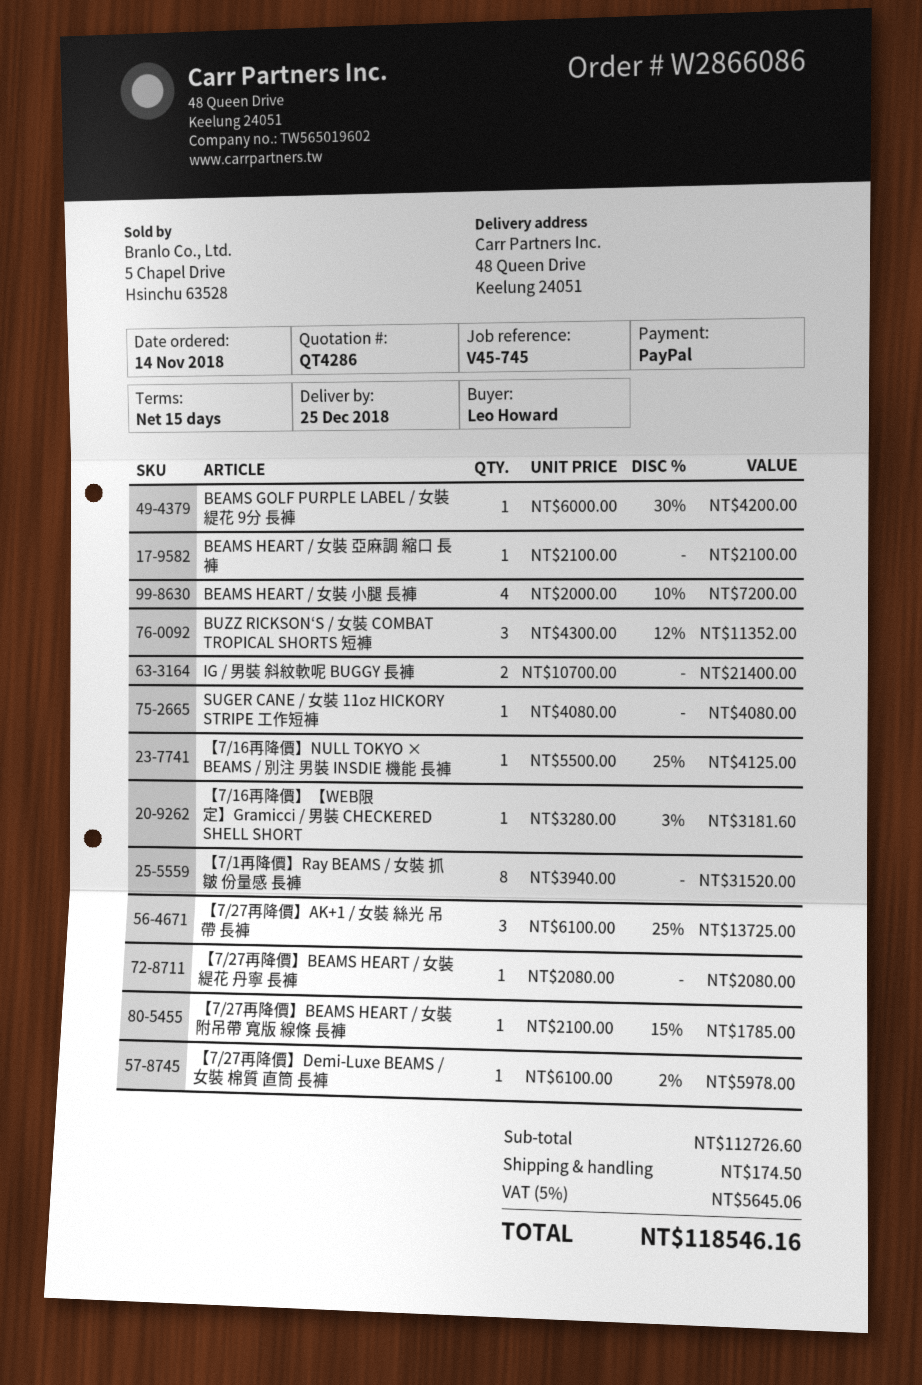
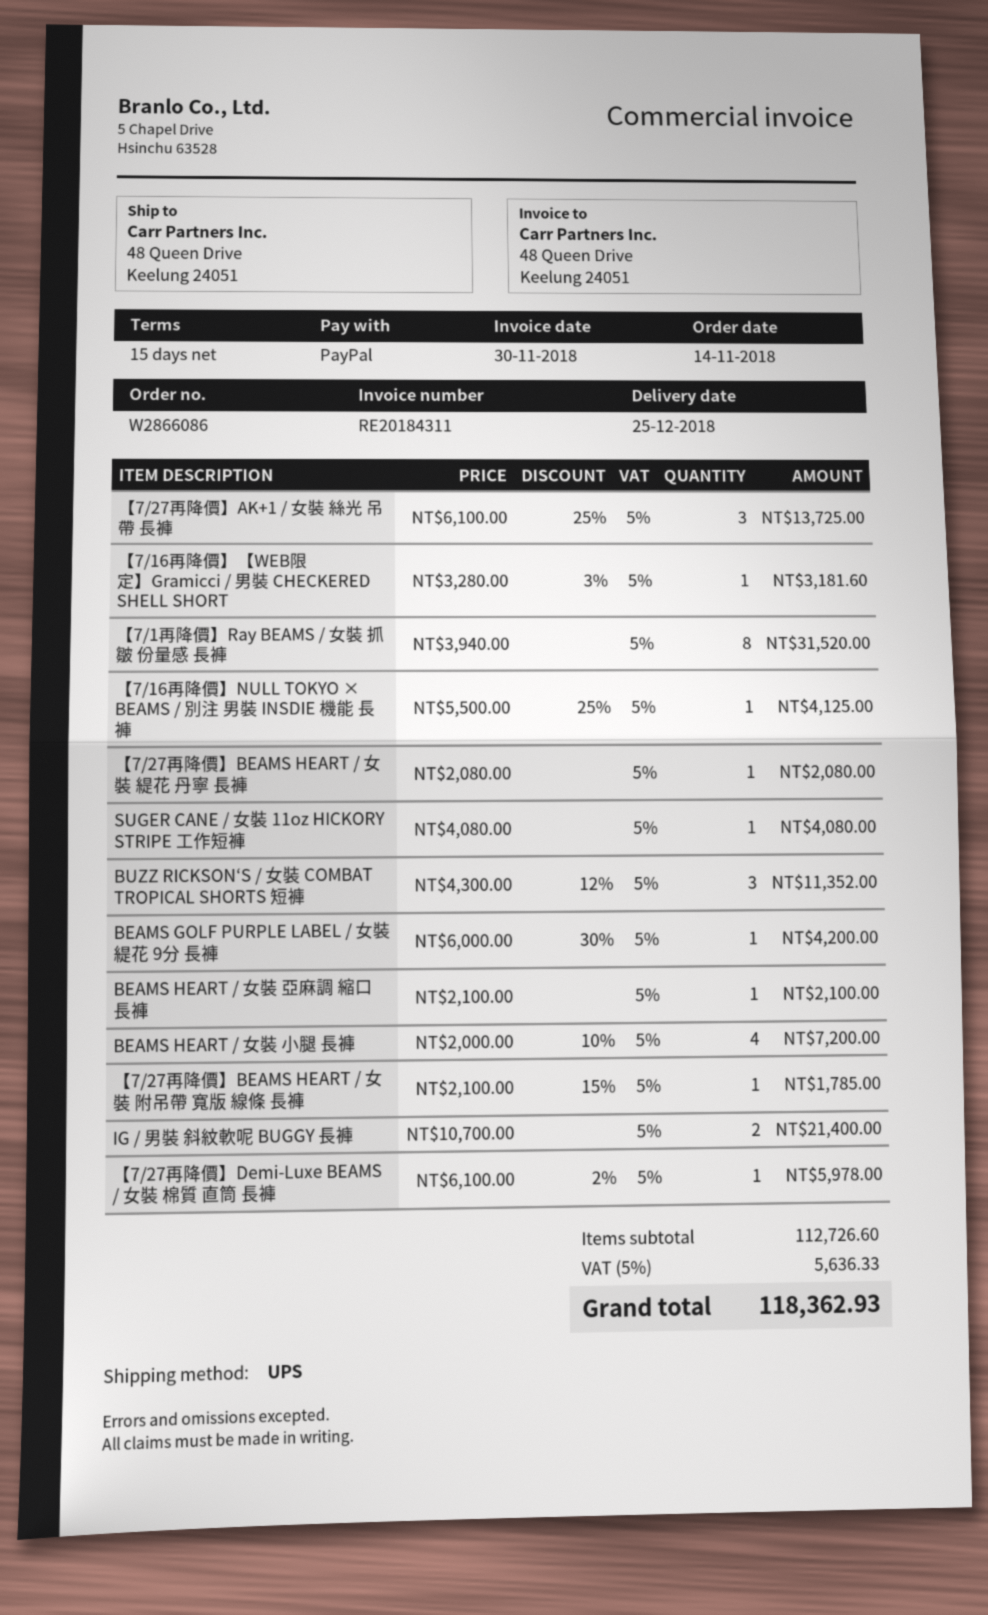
shipping: 174.50 -> none
tax: 5% = 5645.06 -> 5% = 5636.33
total: 118546.16 -> 118362.93

